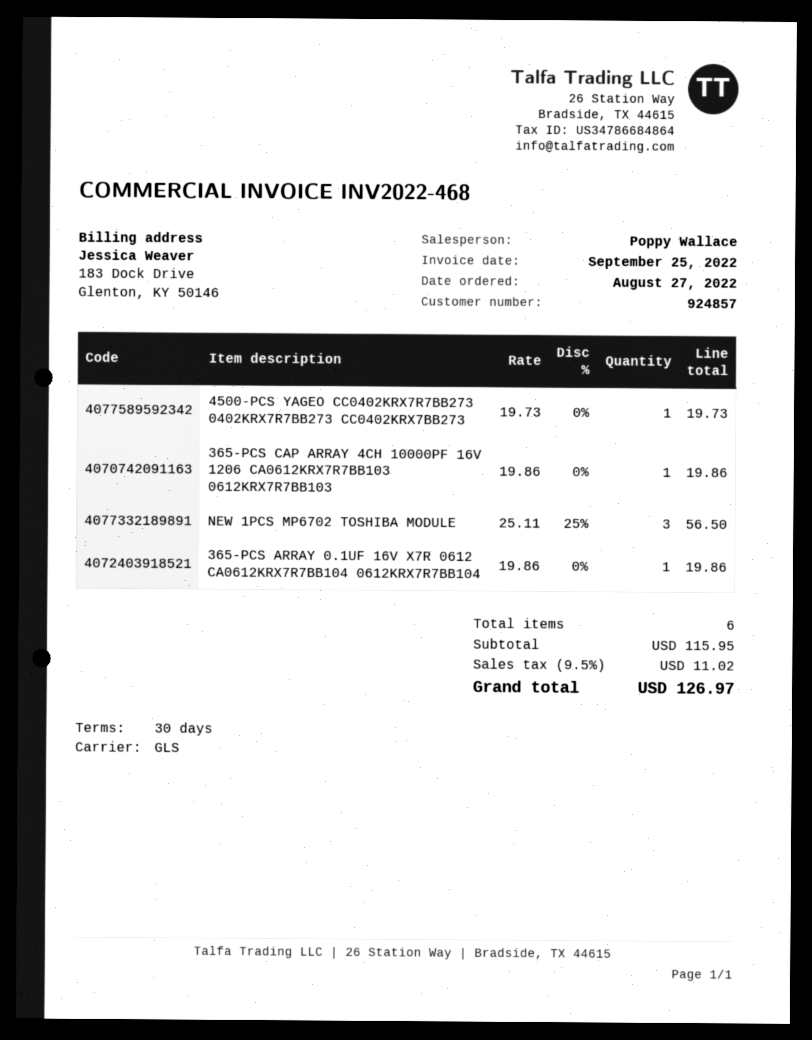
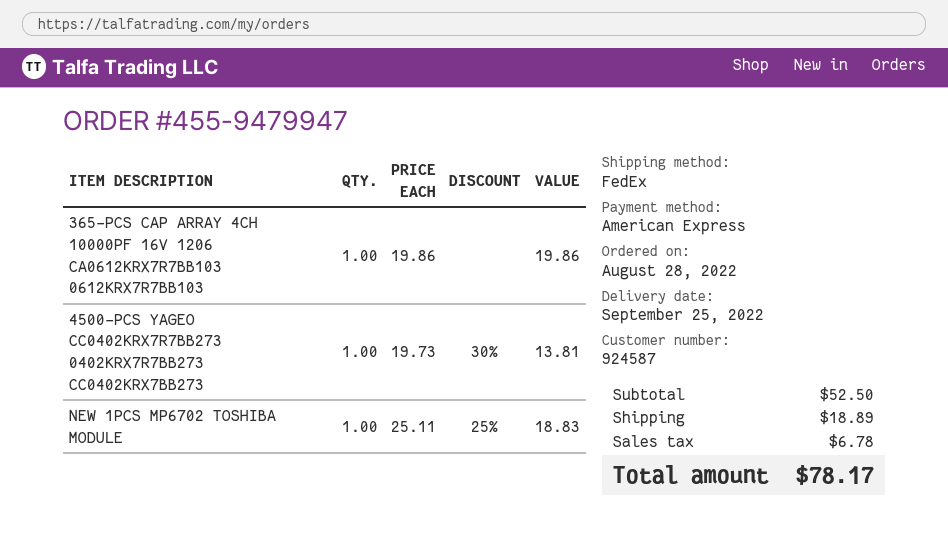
order date: 2022-08-27 -> 2022-08-28
customer number: 924857 -> 924587
shipping method: GLS -> FedEx
4500-PCS YAGEO CC0402KRX7R7BB273 0402KRX7R7BB273 CC0402KRX7BB273: 1 x 19.73 = 19.73 -> 1 x 19.73 - 30% = 13.81
NEW 1PCS MP6702 TOSHIBA MODULE: 3 x 25.11 - 25% = 56.50 -> 1 x 25.11 - 25% = 18.83
365-PCS ARRAY 0.1UF 16V X7R 0612 CA0612KRX7R7BB104 0612KRX7R7BB104: 1 x 19.86 = 19.86 -> none
subtotal: 115.95 -> 52.50
shipping: none -> 18.89
tax: 11.02 -> 6.78
total: 126.97 -> 78.17

